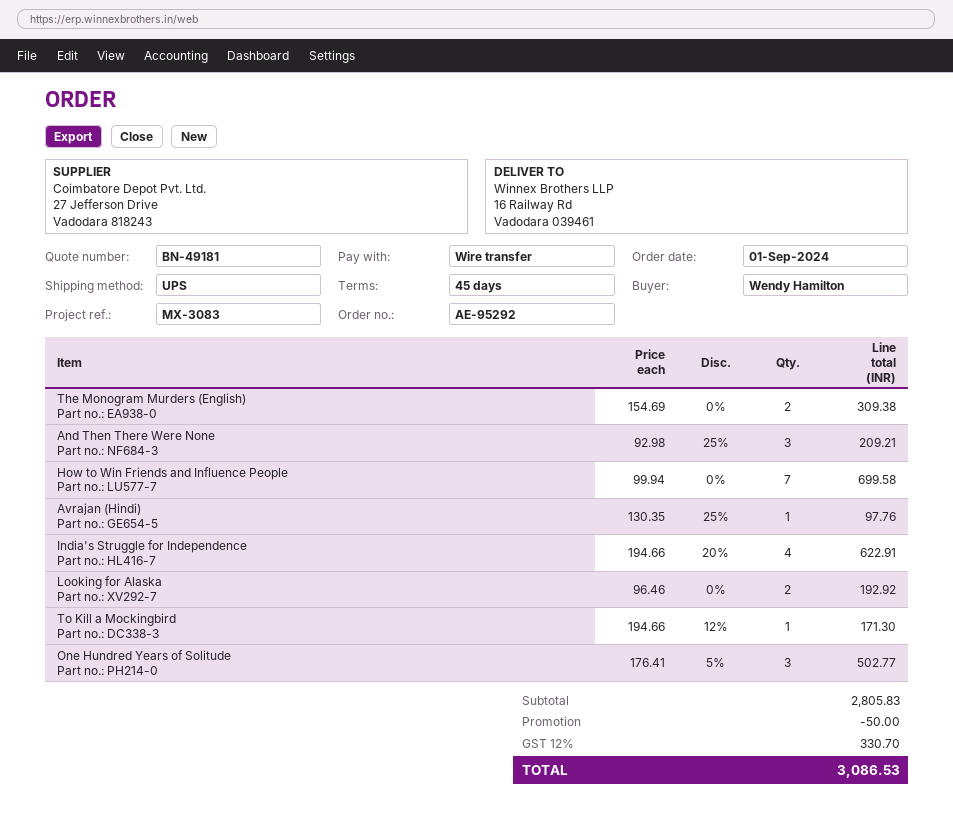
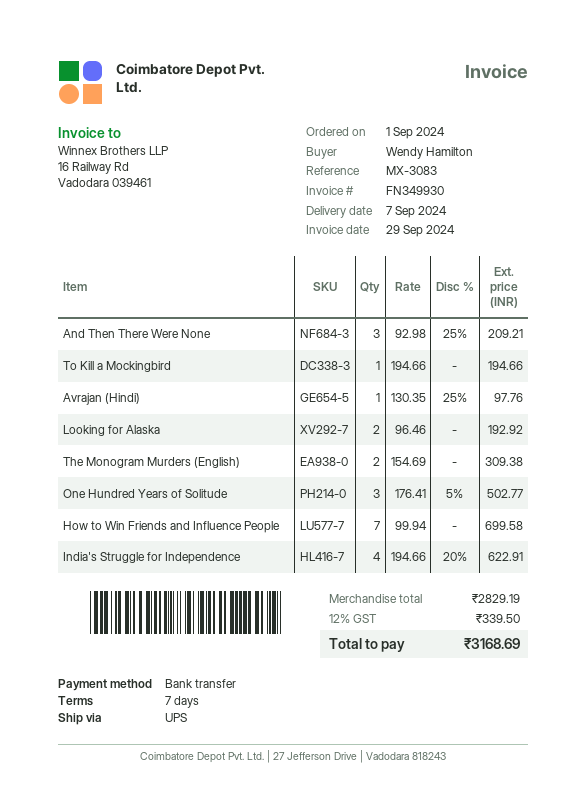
payment terms: 45 days -> 7 days
To Kill a Mockingbird: 1 x 194.66 - 12% = 171.30 -> 1 x 194.66 = 194.66
subtotal: 2805.83 -> 2829.19
discount: 50.00 -> none
tax: 12% = 330.70 -> 12% = 339.50
total: 3086.53 -> 3168.69

